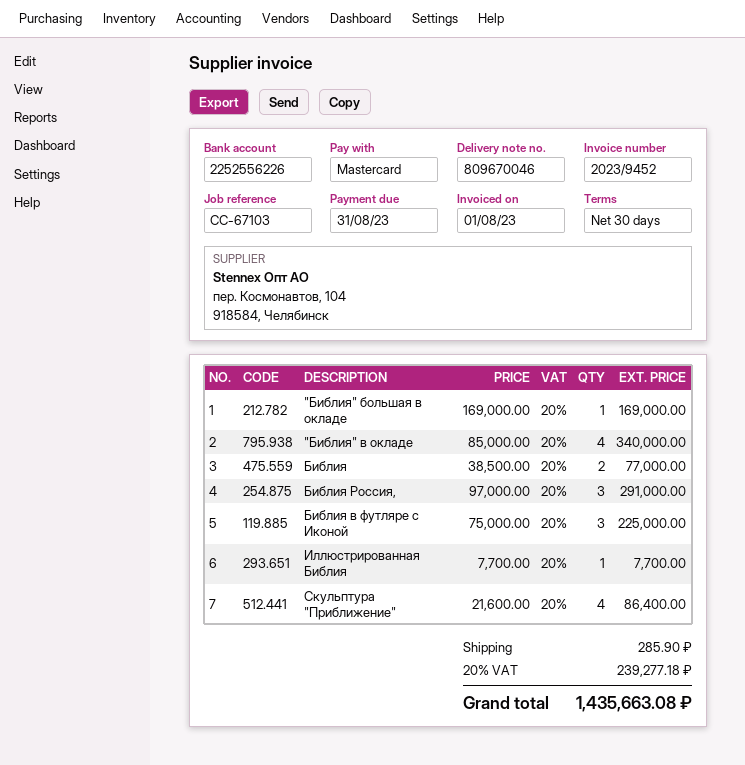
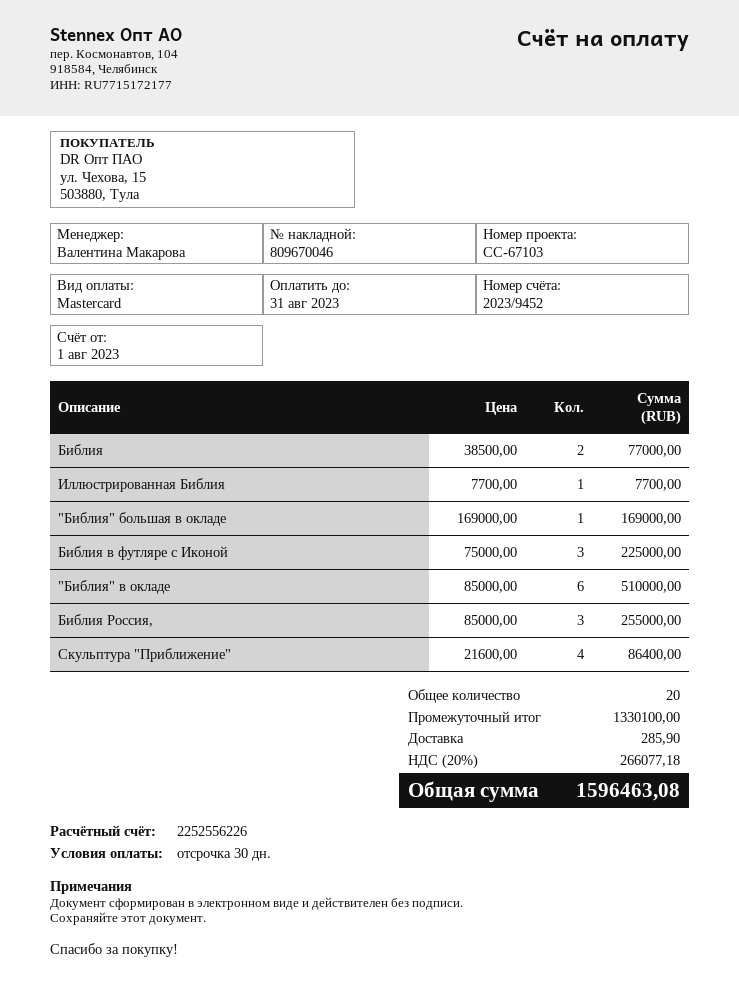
"Библия" в окладе: 4 x 85000.00 = 340000.00 -> 6 x 85000.00 = 510000.00
Библия Россия,: 3 x 97000.00 = 291000.00 -> 3 x 85000.00 = 255000.00
tax: 20% = 239277.18 -> 20% = 266077.18
total: 1435663.08 -> 1596463.08

